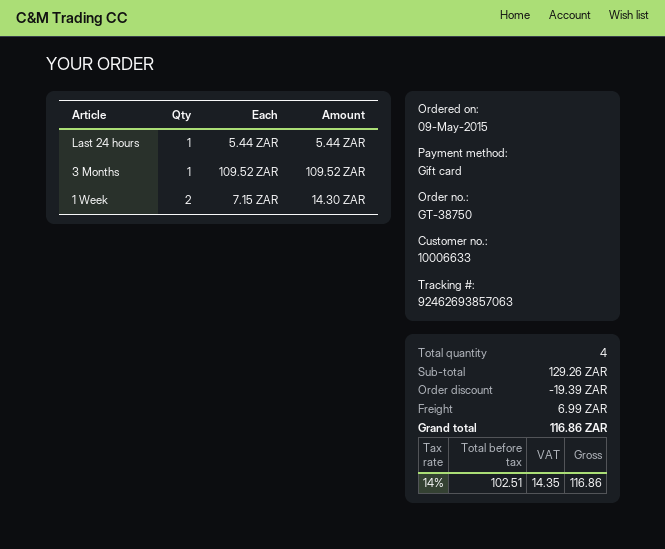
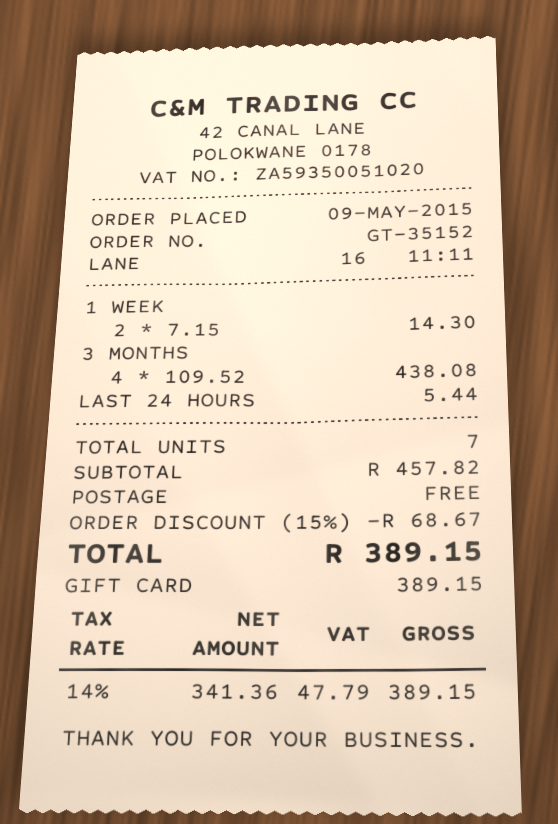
order number: GT-38750 -> GT-35152
3 Months: 1 x 109.52 = 109.52 -> 4 x 109.52 = 438.08
total quantity: 4 -> 7
subtotal: 129.26 -> 457.82
discount: 19.39 -> 68.67
shipping: 6.99 -> 0.00
net: 102.51 -> 341.36
tax: 14% = 14.35 -> 14% = 47.79
total: 116.86 -> 389.15

